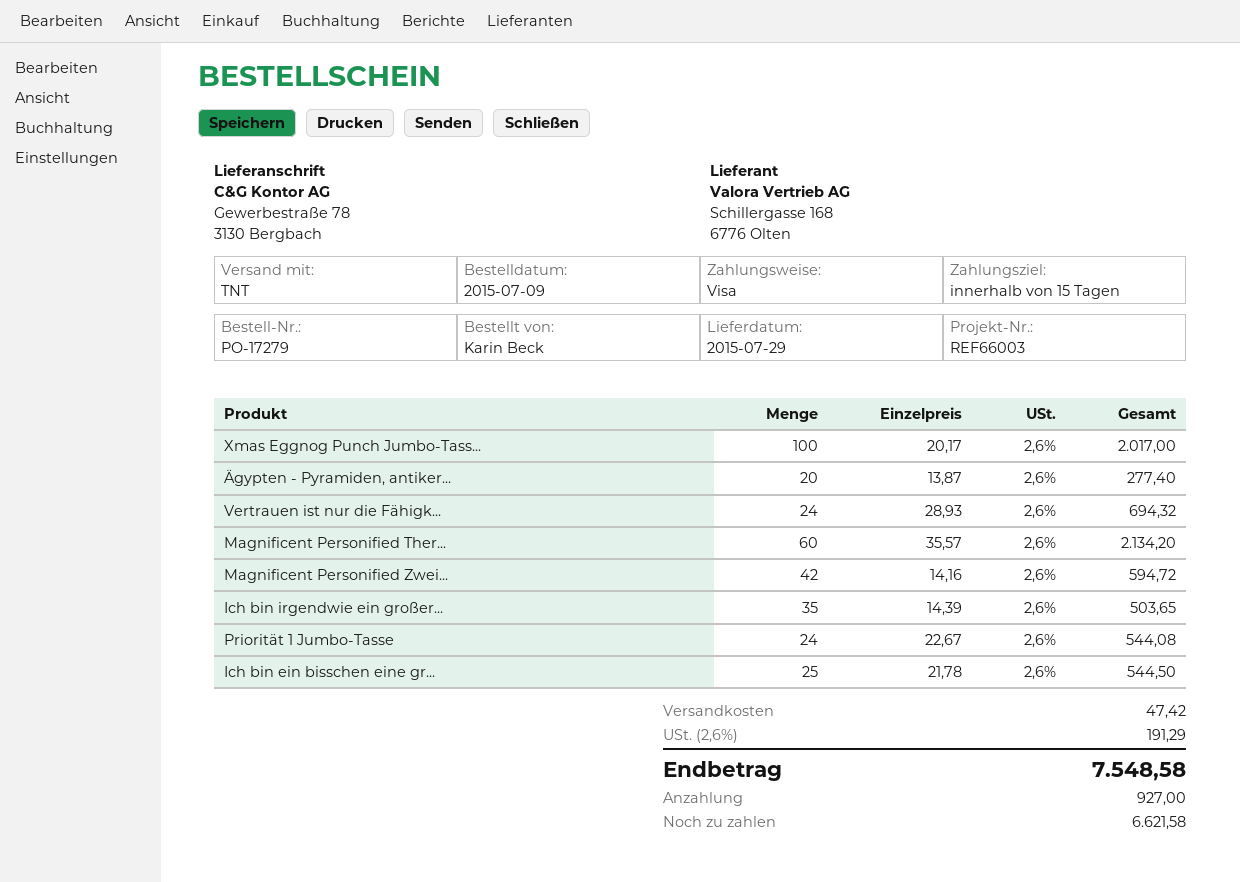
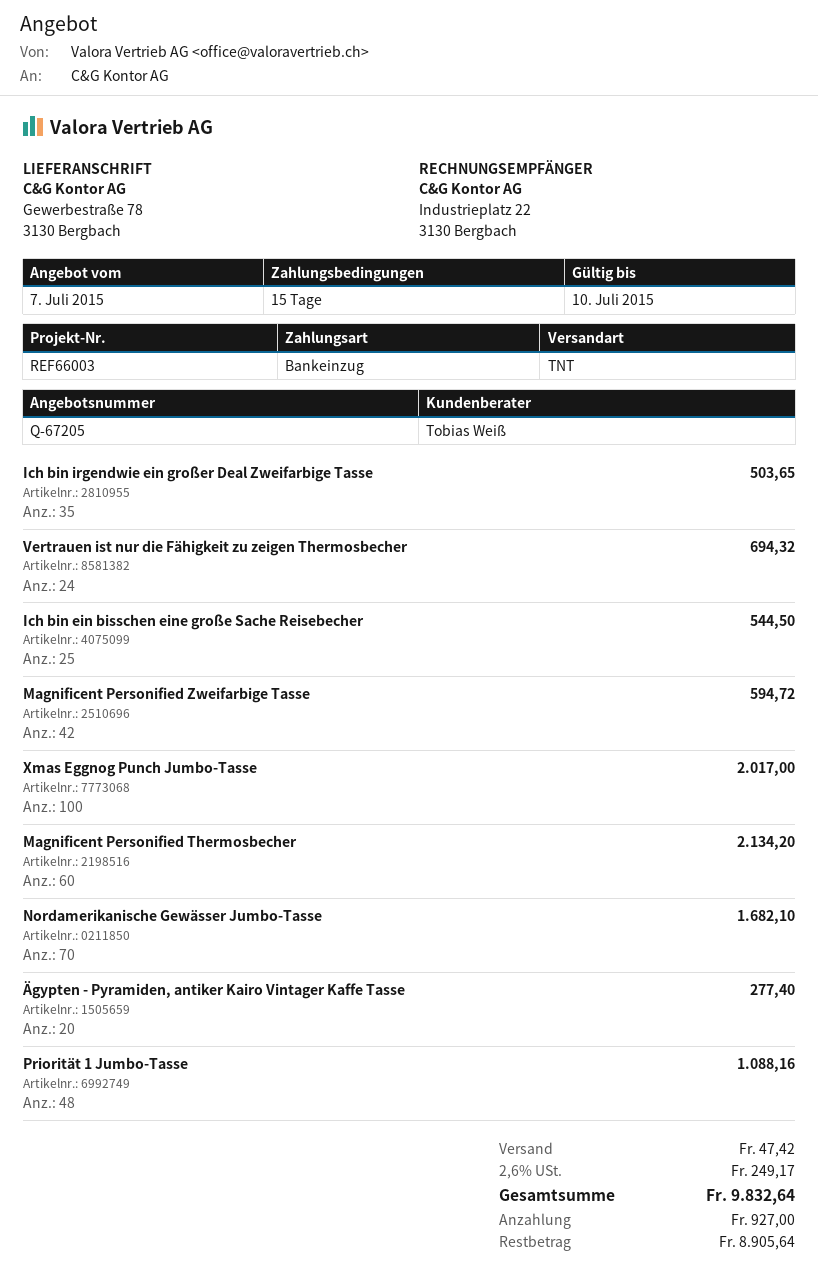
payment method: Visa -> direct debit
Priorität 1 Jumbo-Tasse: 24 for 544.08 -> 48 for 1088.16
Nordamerikanische Gewässer Jumbo-Tasse: none -> 70 for 1682.10
tax: 2.6% = 191.29 -> 2.6% = 249.17
total: 7548.58 -> 9832.64
balance: 6621.58 -> 8905.64

